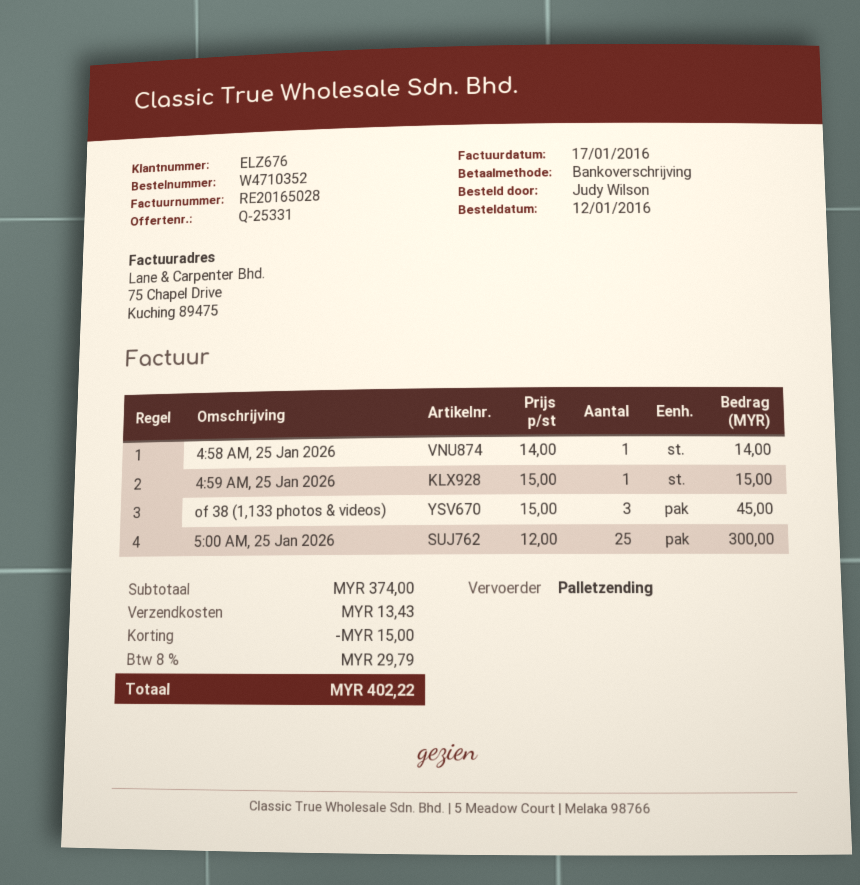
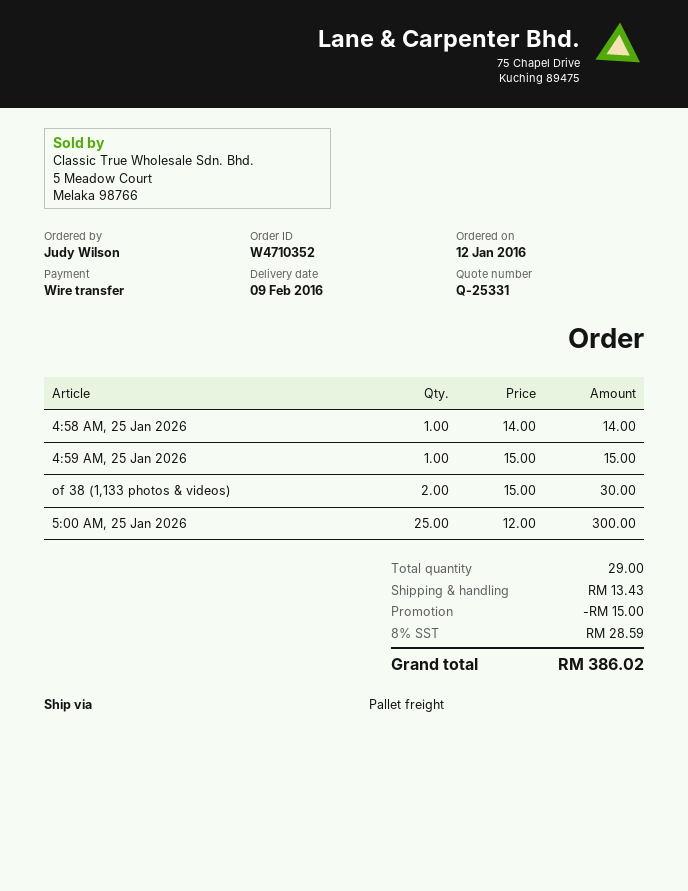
of 38 (1,133 photos & videos): 3 x 15.00 = 45.00 -> 2 x 15.00 = 30.00
tax: 8% = 29.79 -> 8% = 28.59
total: 402.22 -> 386.02

